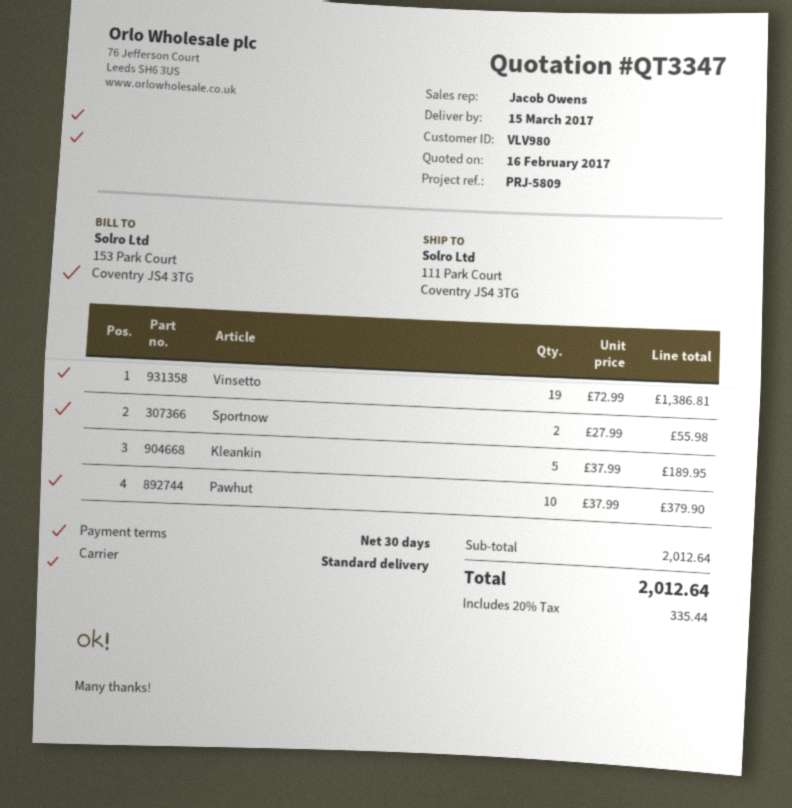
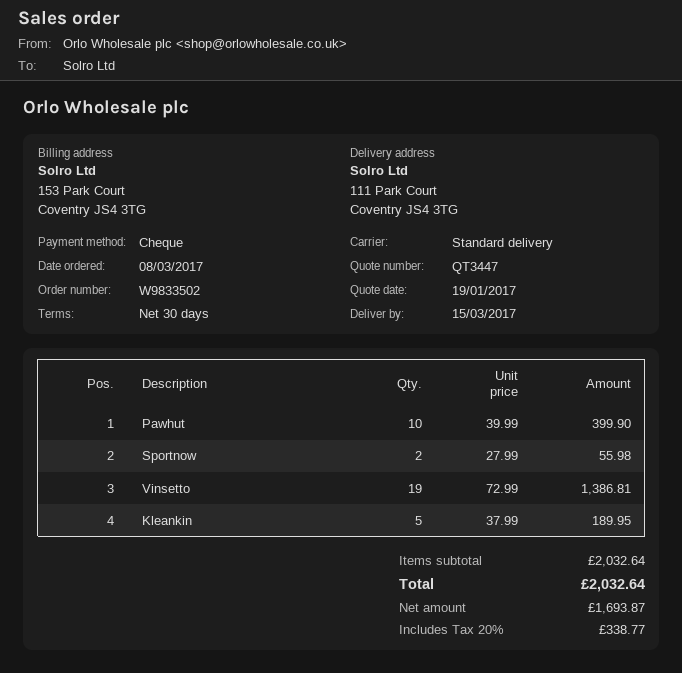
quote number: QT3347 -> QT3447
quote date: 2017-02-16 -> 2017-01-19
Pawhut: 10 x 37.99 = 379.90 -> 10 x 39.99 = 399.90
subtotal: 2012.64 -> 2032.64
tax: 20% = 335.44 -> 20% = 338.77
total: 2012.64 -> 2032.64

